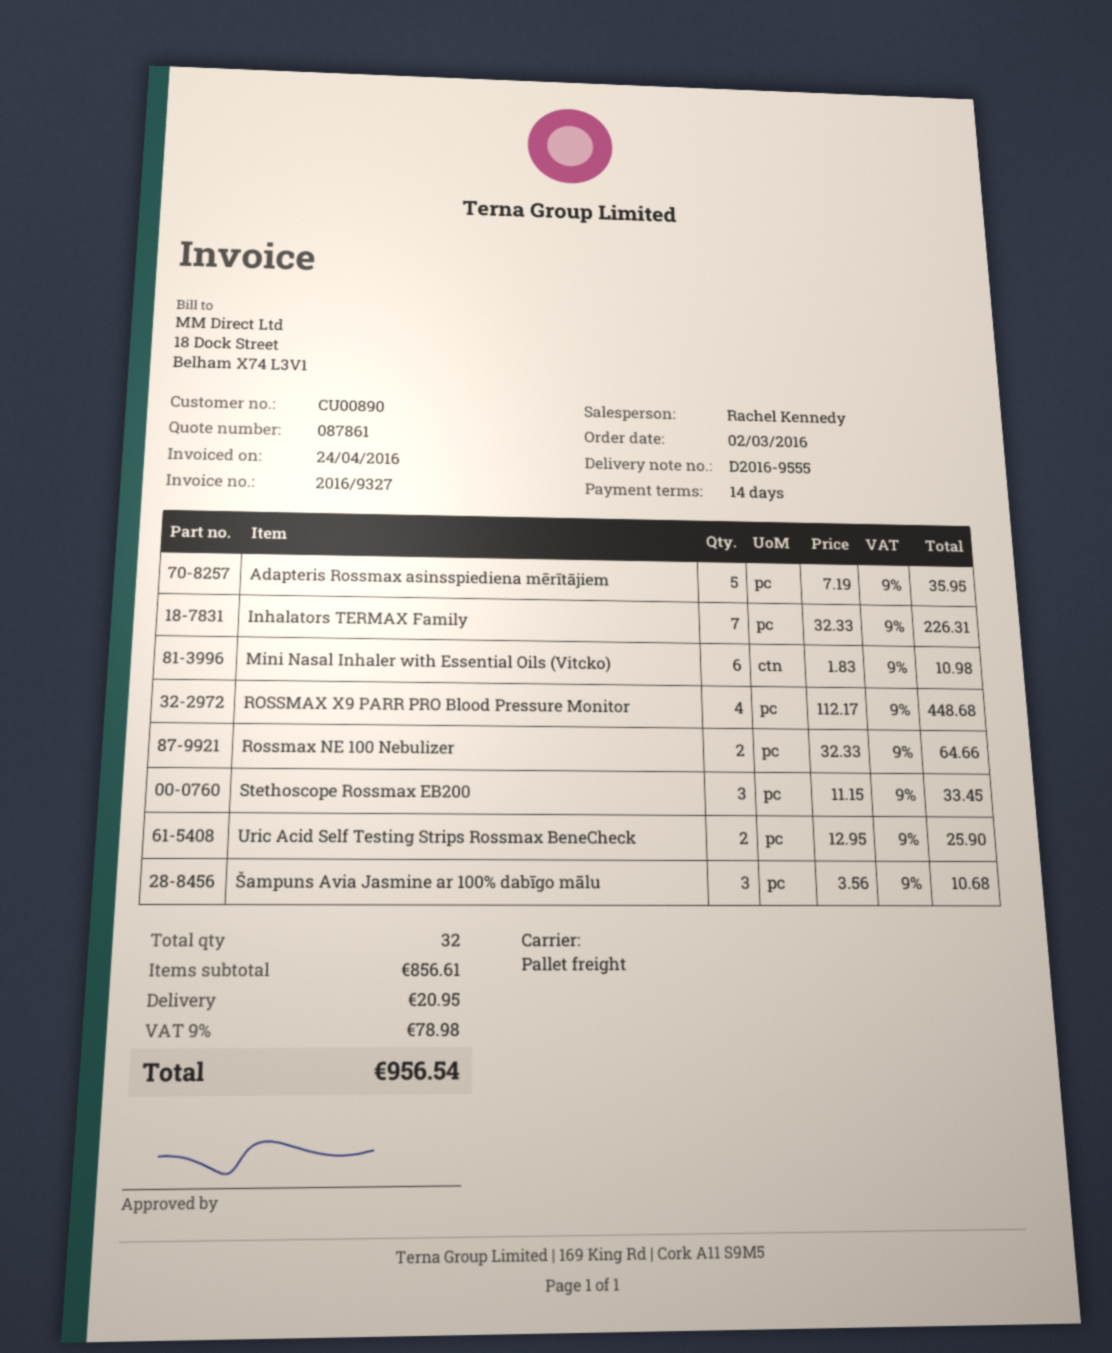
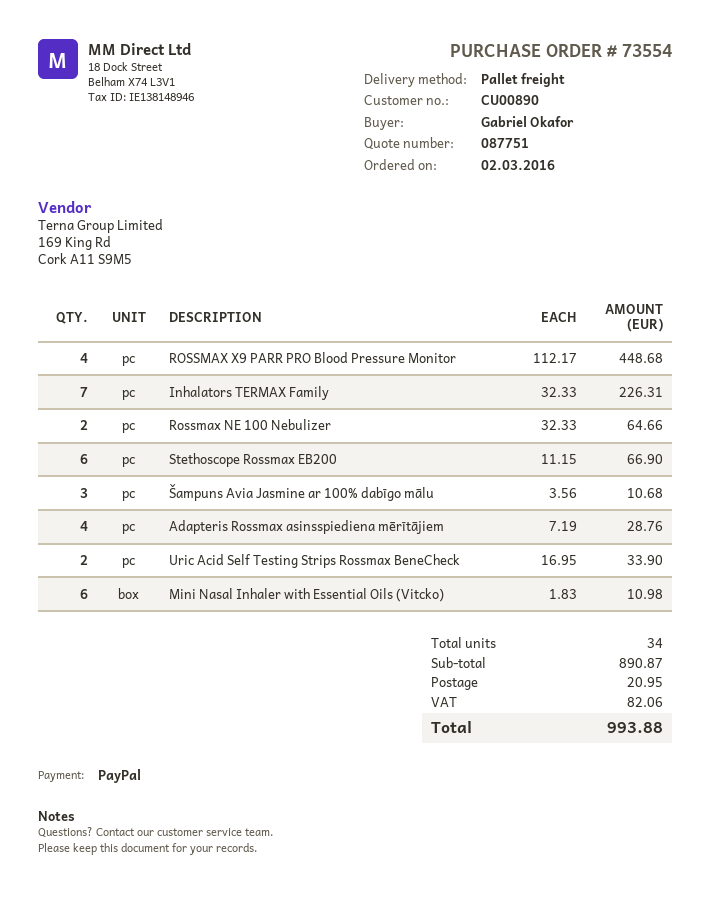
quote number: 087861 -> 087751
Adapteris Rossmax asinsspiediena mērītājiem: 5 x 7.19 = 35.95 -> 4 x 7.19 = 28.76
Stethoscope Rossmax EB200: 3 x 11.15 = 33.45 -> 6 x 11.15 = 66.90
Uric Acid Self Testing Strips Rossmax BeneCheck: 2 x 12.95 = 25.90 -> 2 x 16.95 = 33.90
total quantity: 32 -> 34
subtotal: 856.61 -> 890.87
tax: 78.98 -> 82.06
total: 956.54 -> 993.88

